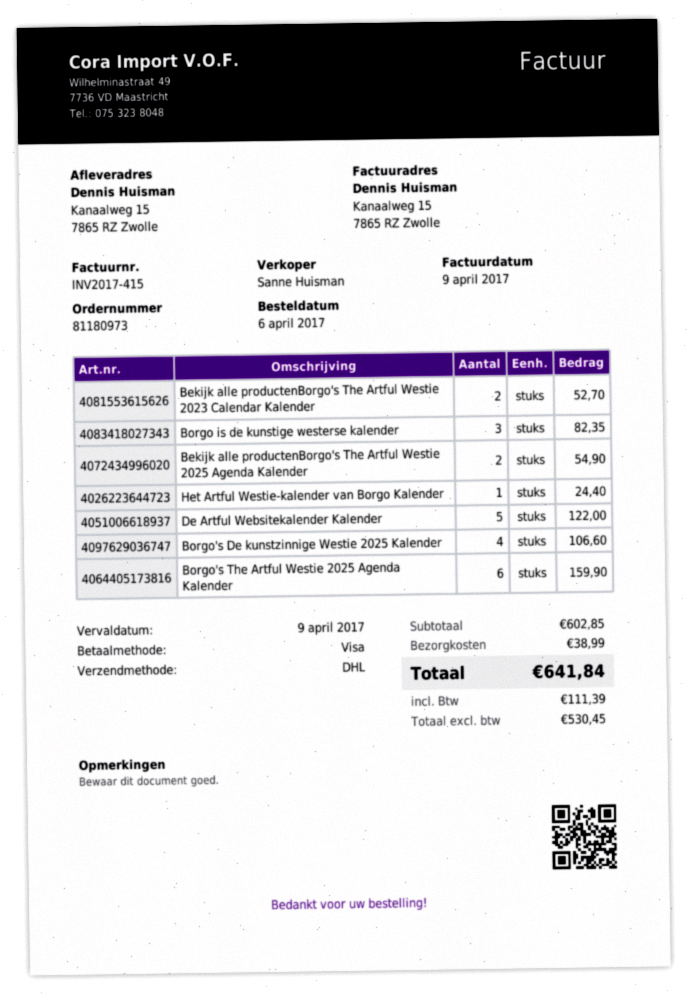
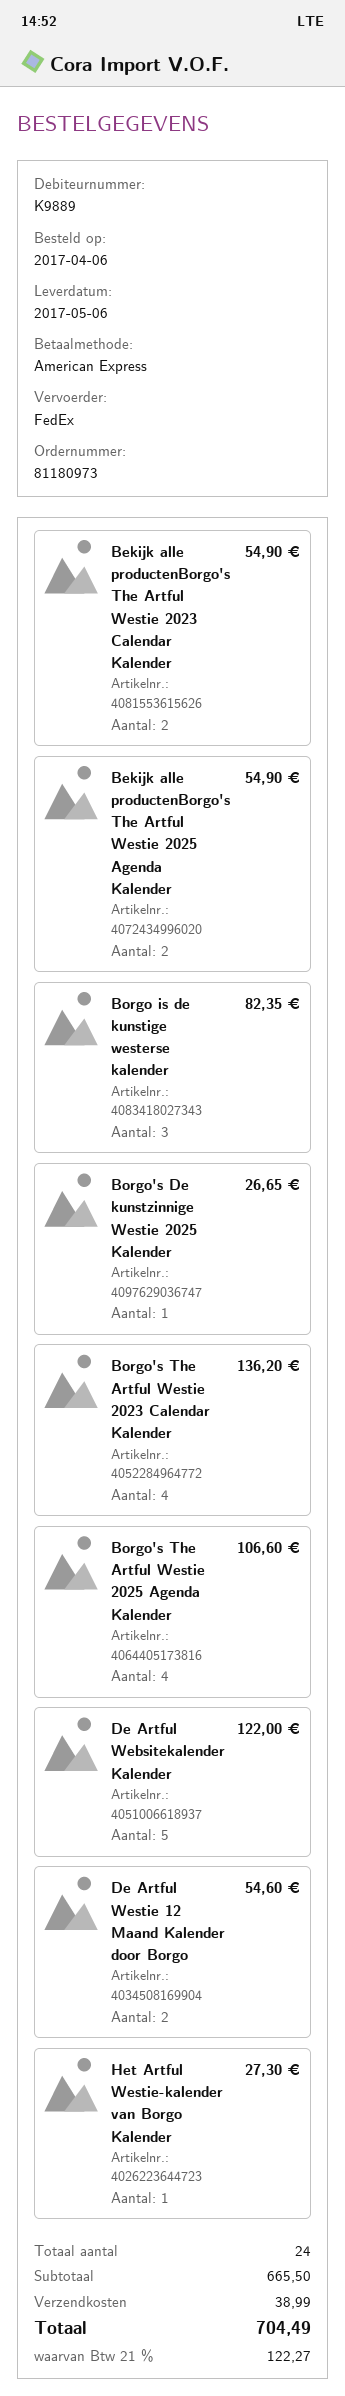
payment method: Visa -> American Express
shipping method: DHL -> FedEx
Bekijk alle productenBorgo's The Artful Westie 2023 Calendar Kalender: 2 for 52.70 -> 2 for 54.90
Het Artful Westie-kalender van Borgo Kalender: 1 for 24.40 -> 1 for 27.30
Borgo's De kunstzinnige Westie 2025 Kalender: 4 for 106.60 -> 1 for 26.65
Borgo's The Artful Westie 2025 Agenda Kalender: 6 for 159.90 -> 4 for 106.60
Borgo's The Artful Westie 2023 Calendar Kalender: none -> 4 for 136.20
De Artful Westie 12 Maand Kalender door Borgo: none -> 2 for 54.60
subtotal: 602.85 -> 665.50
tax: 111.39 -> 122.27
total: 641.84 -> 704.49

